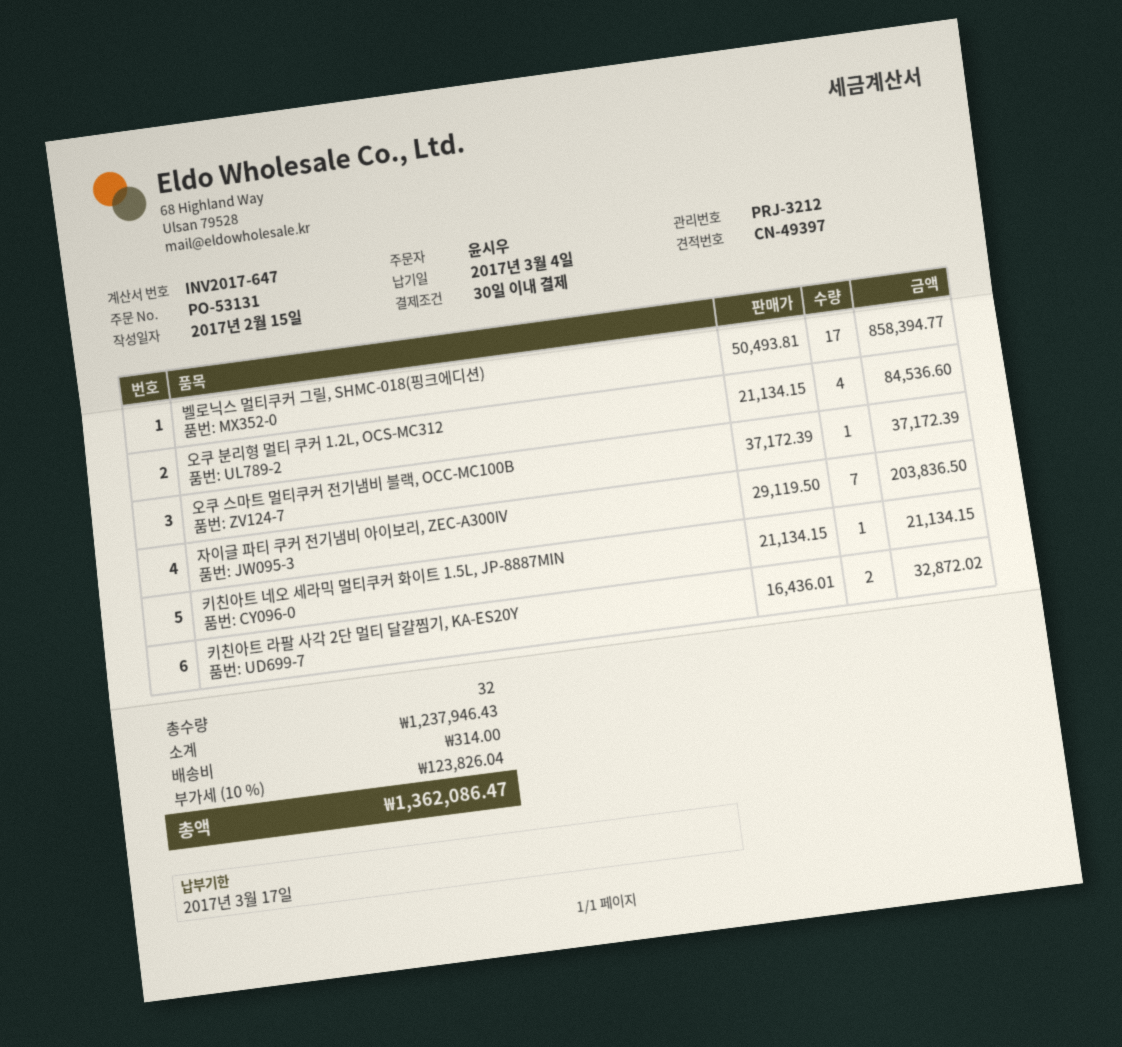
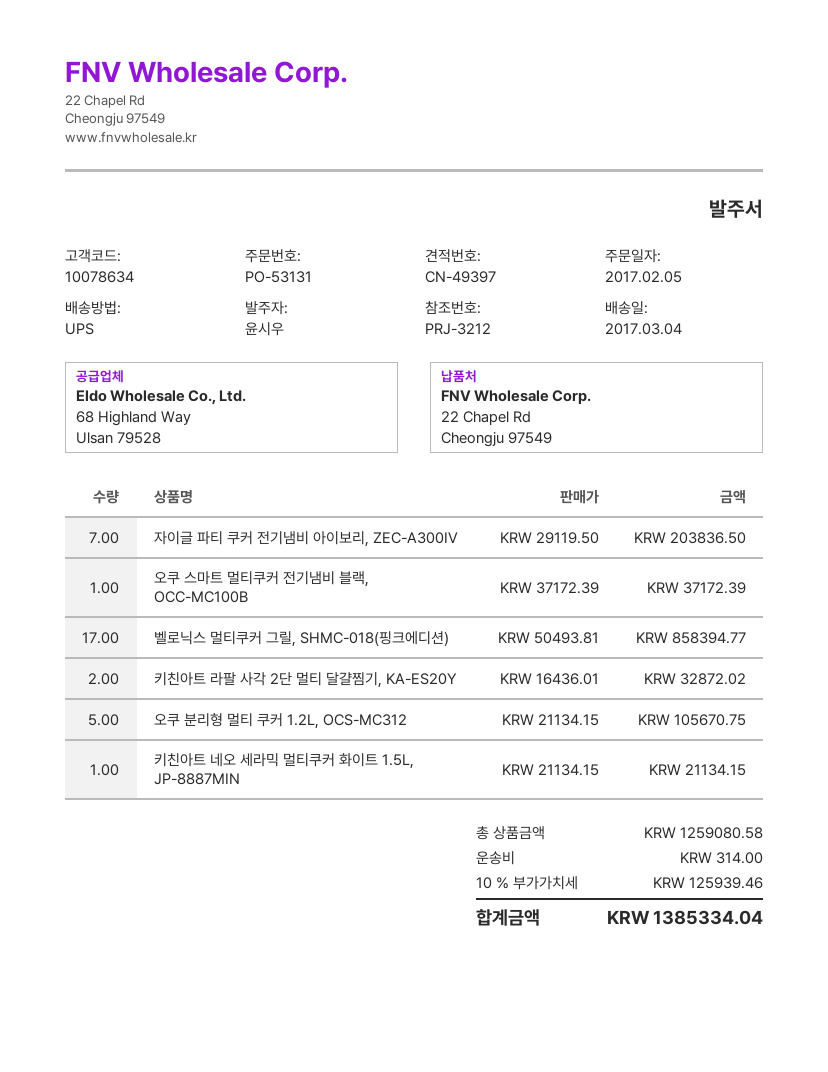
오쿠 분리형 멀티 쿠커 1.2L, OCS-MC312: 4 x 21134.15 = 84536.60 -> 5 x 21134.15 = 105670.75
subtotal: 1237946.43 -> 1259080.58
tax: 10% = 123826.04 -> 10% = 125939.46
total: 1362086.47 -> 1385334.04

